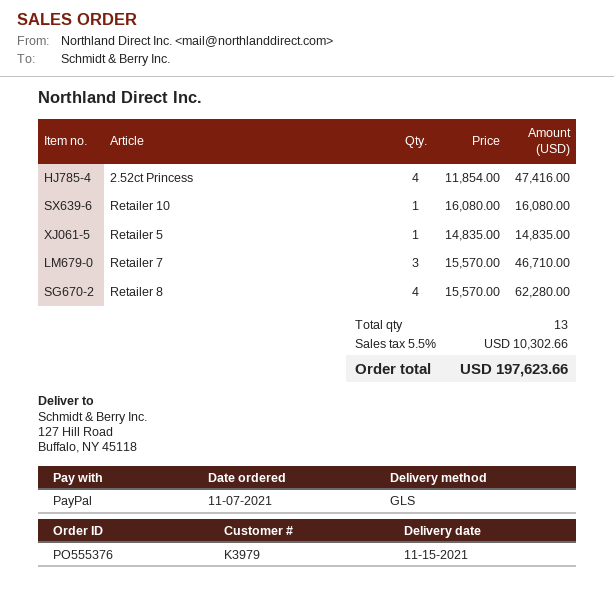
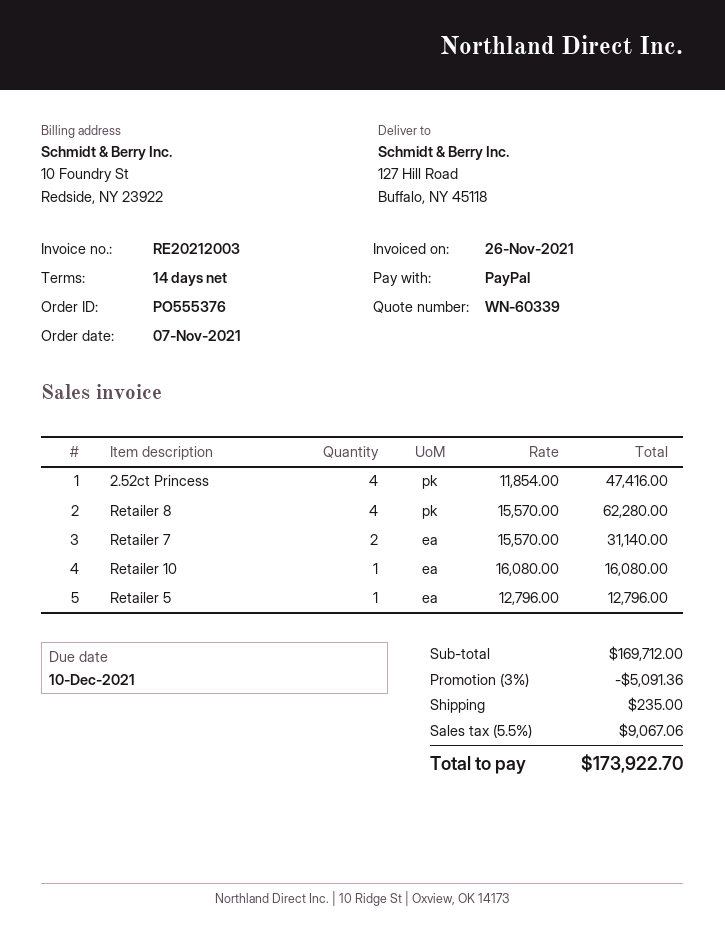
Retailer 5: 1 x 14835.00 = 14835.00 -> 1 x 12796.00 = 12796.00
Retailer 7: 3 x 15570.00 = 46710.00 -> 2 x 15570.00 = 31140.00
discount: none -> 3% = 5091.36
shipping: none -> 235.00
tax: 5.5% = 10302.66 -> 5.5% = 9067.06
total: 197623.66 -> 173922.70

